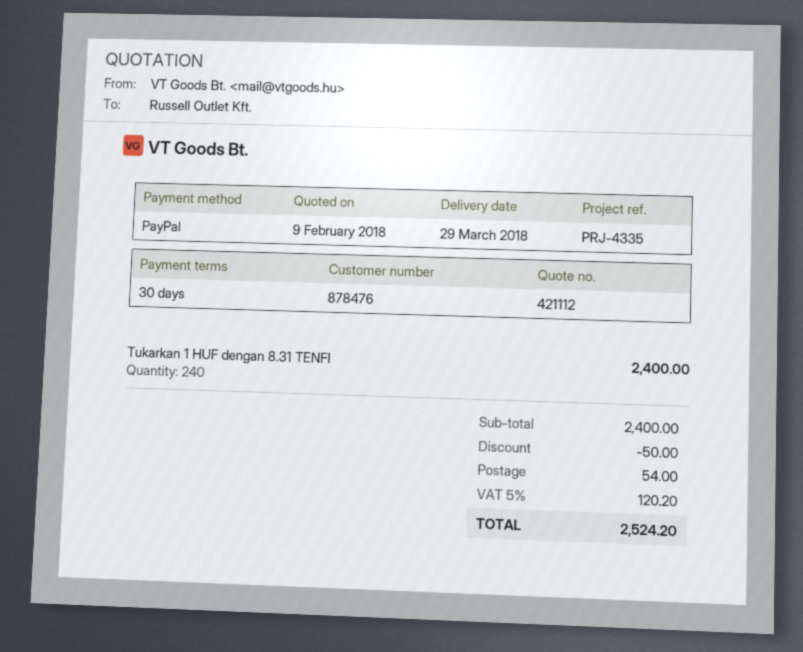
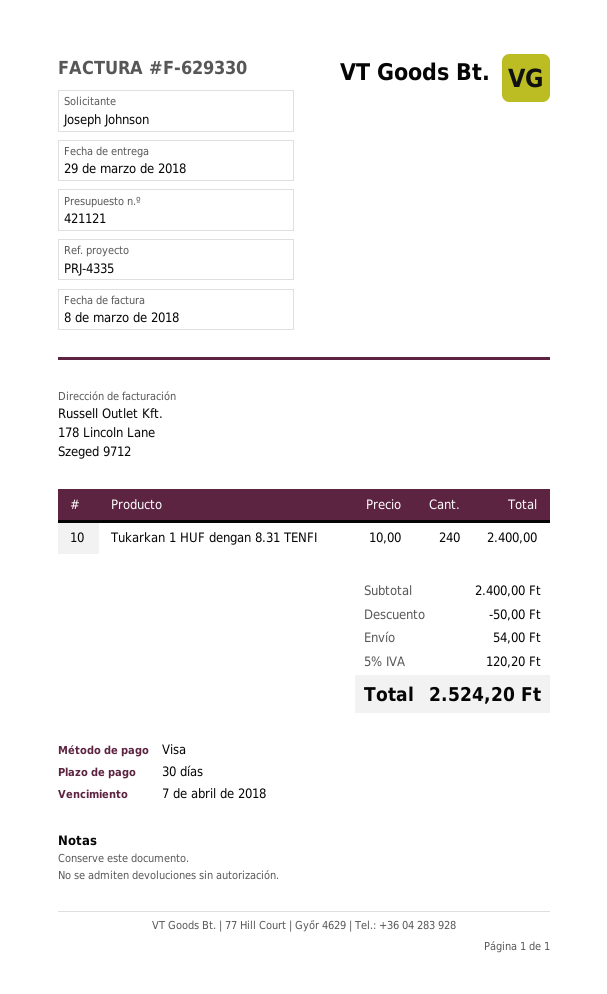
quote number: 421112 -> 421121
payment method: PayPal -> Visa

